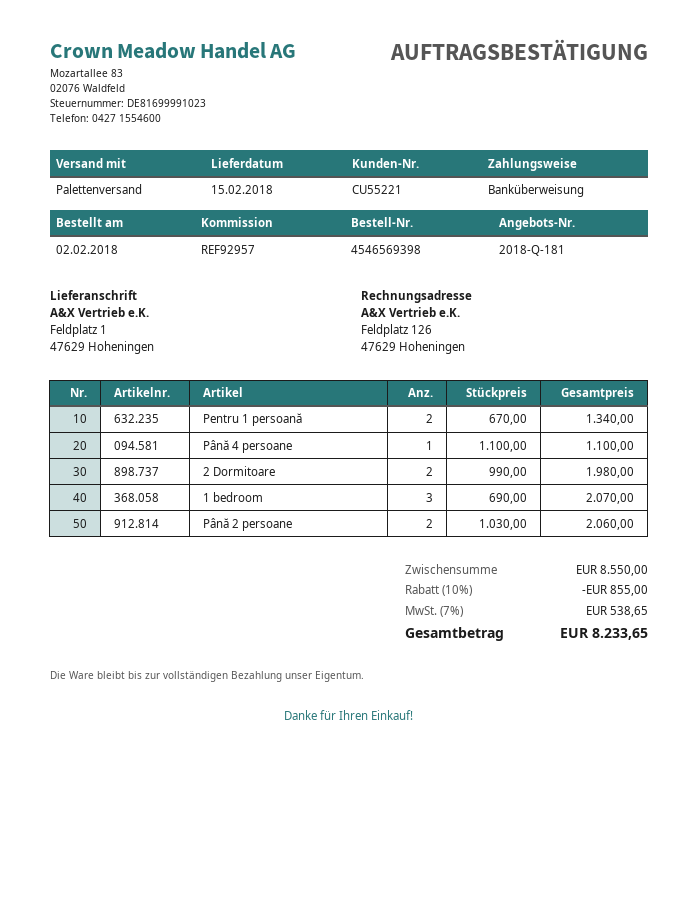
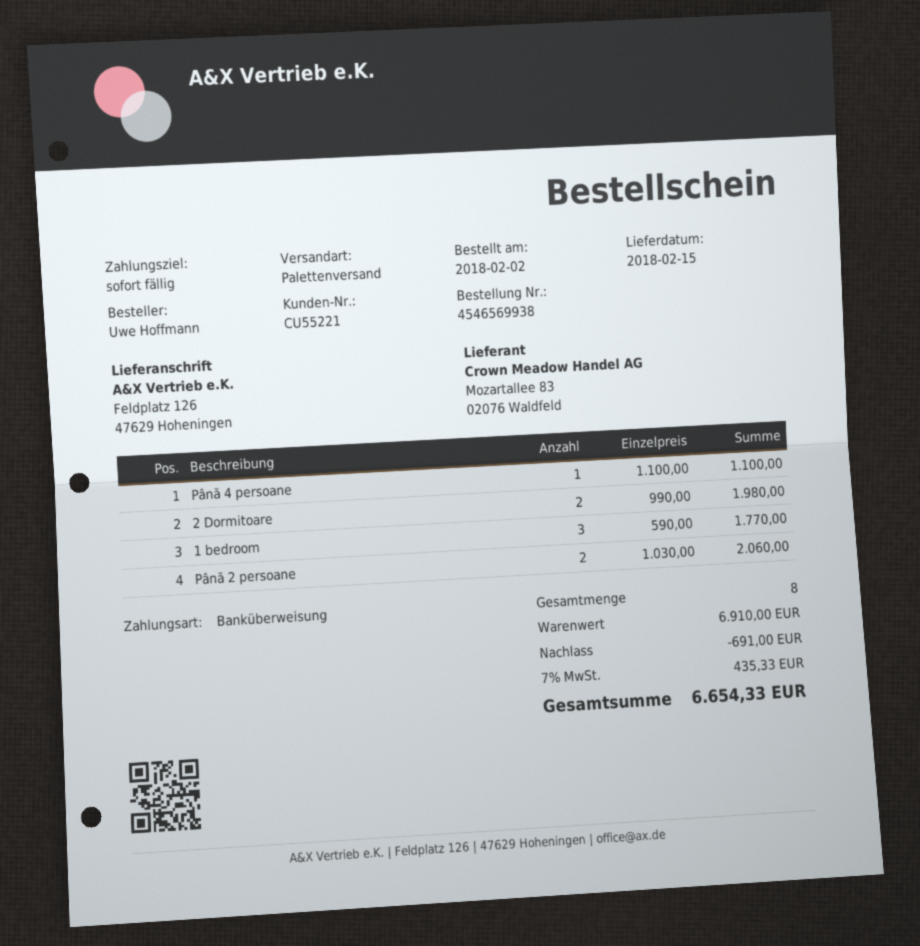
order number: 4546569398 -> 4546569938
ship to: Feldplatz 1, 47629 Hoheningen -> Feldplatz 126, 47629 Hoheningen
Pentru 1 persoană: 2 x 670.00 = 1340.00 -> none
1 bedroom: 3 x 690.00 = 2070.00 -> 3 x 590.00 = 1770.00
subtotal: 8550.00 -> 6910.00
discount: 855.00 -> 691.00
tax: 7% = 538.65 -> 7% = 435.33
total: 8233.65 -> 6654.33

